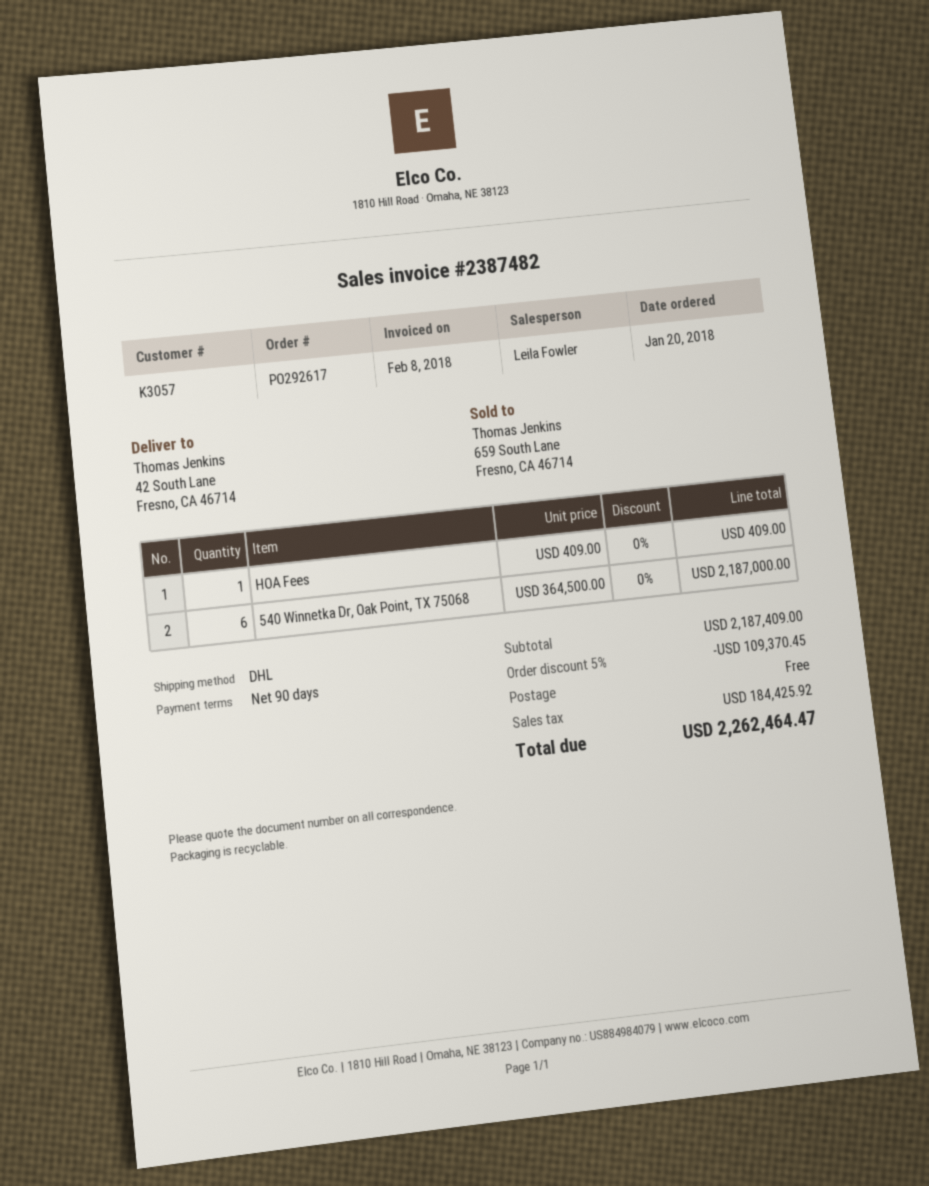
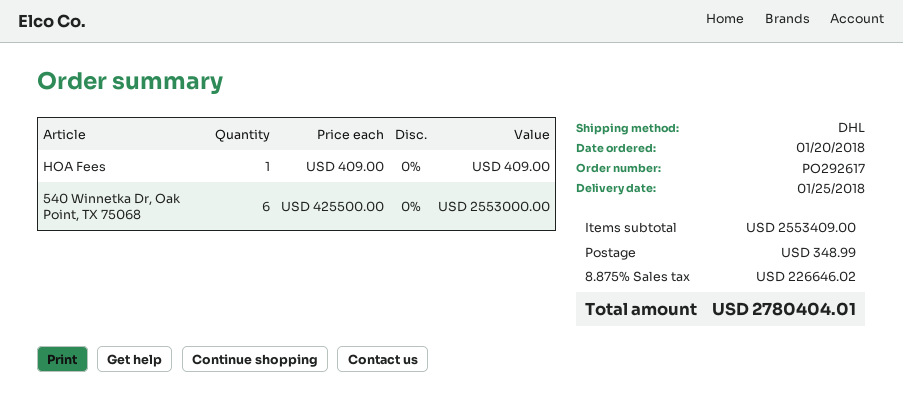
540 Winnetka Dr, Oak Point, TX 75068: 6 x 364500.00 = 2187000.00 -> 6 x 425500.00 = 2553000.00
subtotal: 2187409.00 -> 2553409.00
discount: 5% = 109370.45 -> none
shipping: 0.00 -> 348.99
tax: 184425.92 -> 226646.02
total: 2262464.47 -> 2780404.01

